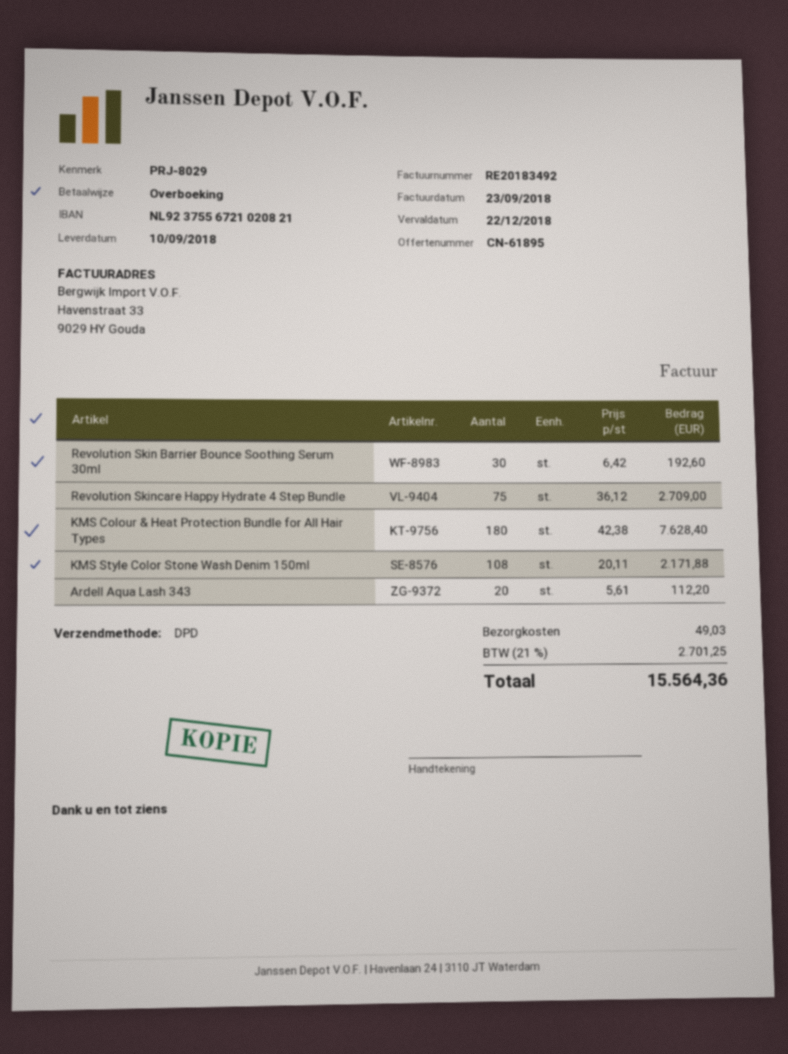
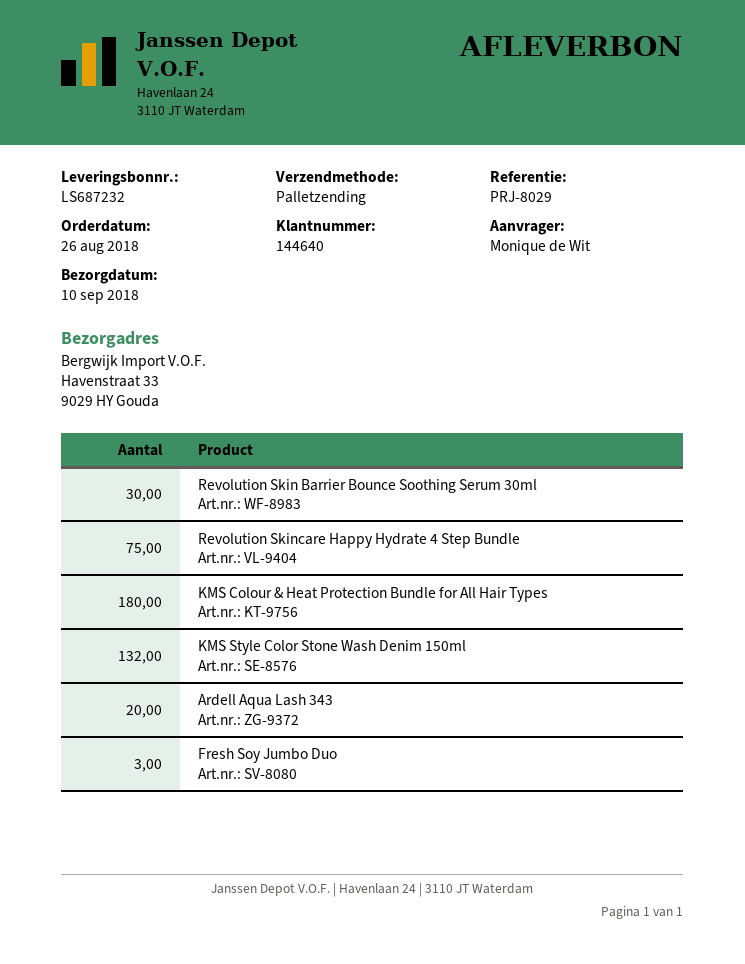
shipping method: DPD -> pallet freight
KMS Style Color Stone Wash Denim 150ml: 108 -> 132
Fresh Soy Jumbo Duo: none -> 3

